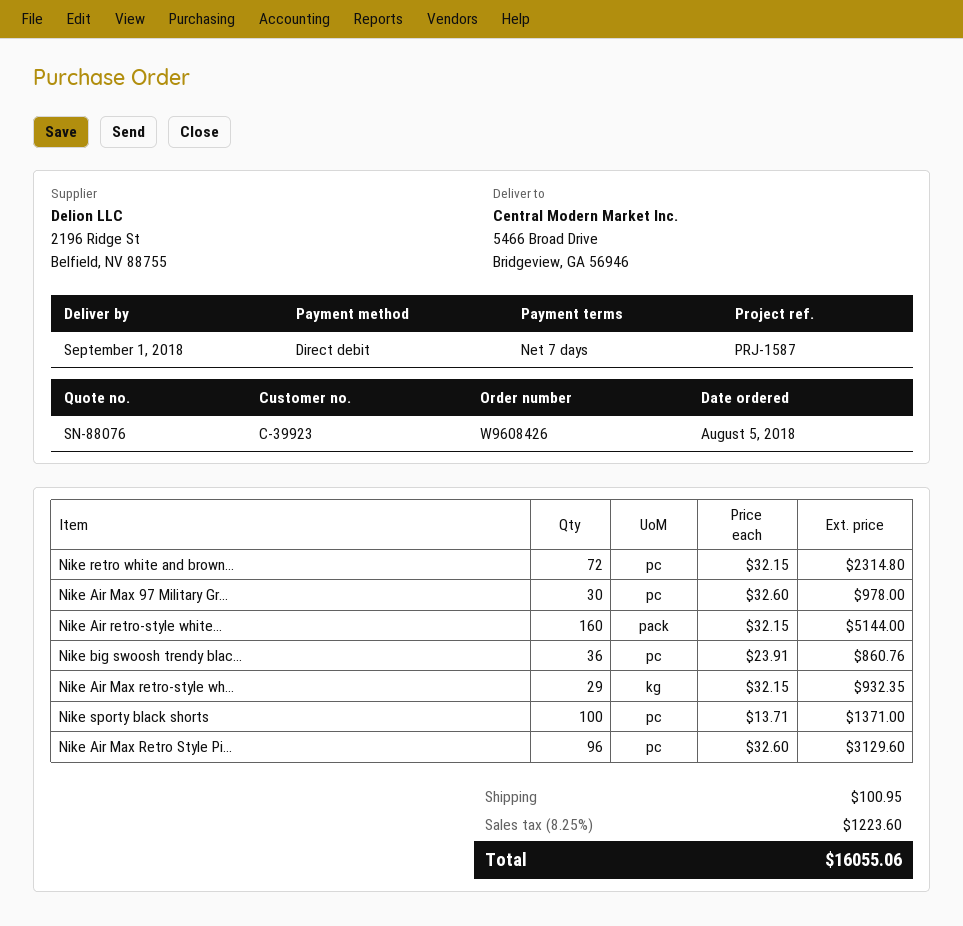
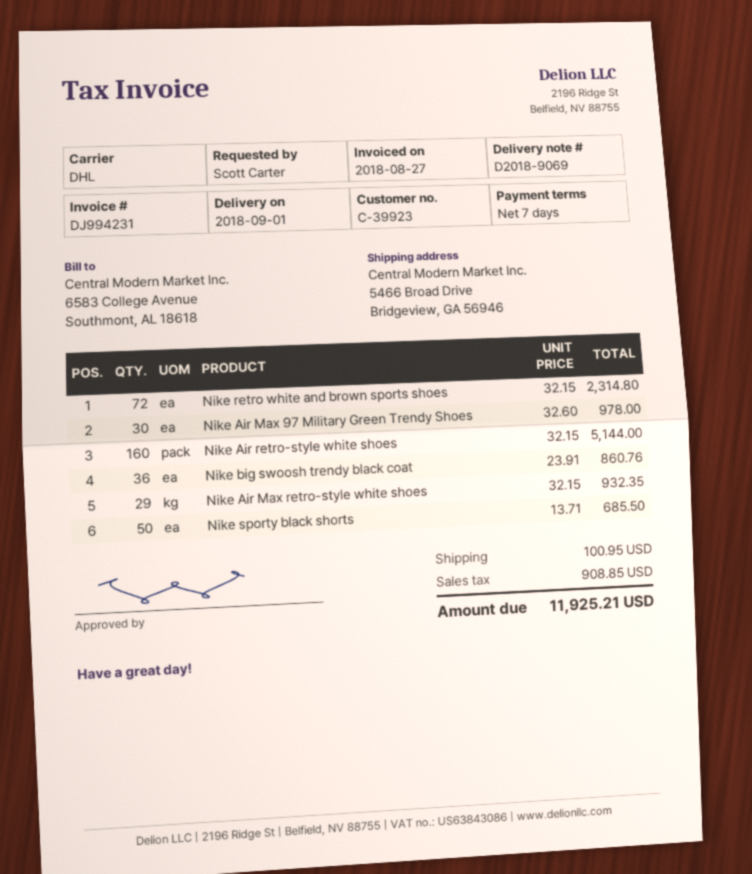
Nike sporty black shorts: 100 x 13.71 = 1371.00 -> 50 x 13.71 = 685.50
Nike Air Max Retro Style Pi...: 96 x 32.60 = 3129.60 -> none
tax: 1223.60 -> 908.85
total: 16055.06 -> 11925.21

